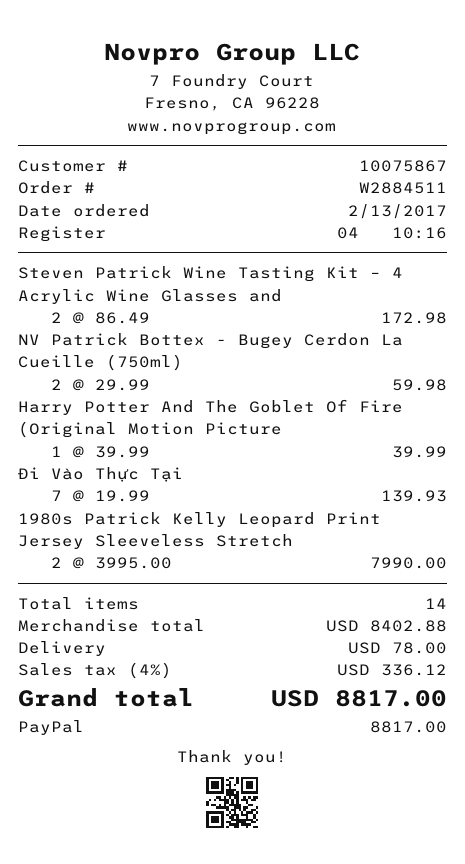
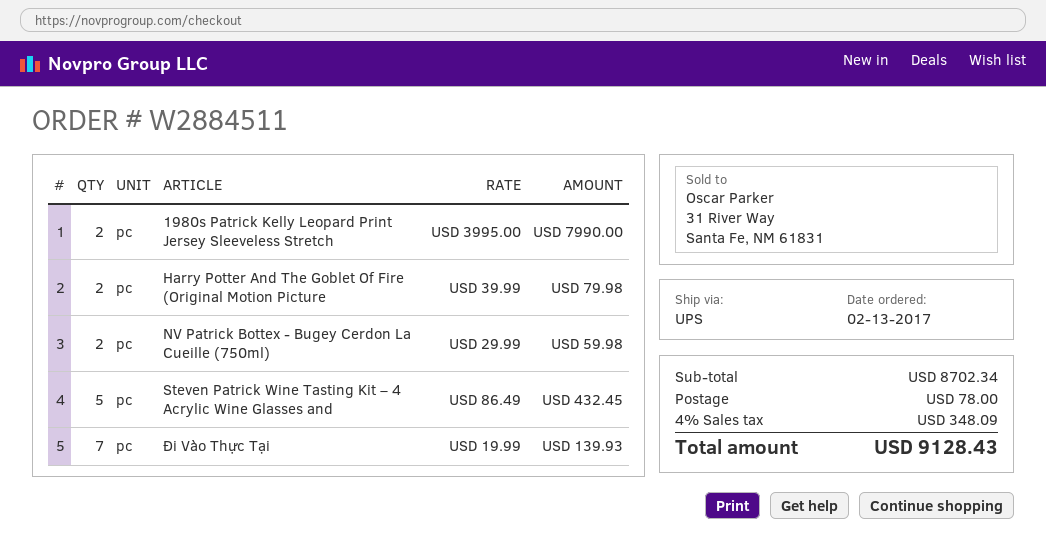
Steven Patrick Wine Tasting Kit – 4 Acrylic Wine Glasses and: 2 x 86.49 = 172.98 -> 5 x 86.49 = 432.45
Harry Potter And The Goblet Of Fire (Original Motion Picture: 1 x 39.99 = 39.99 -> 2 x 39.99 = 79.98
subtotal: 8402.88 -> 8702.34
tax: 4% = 336.12 -> 4% = 348.09
total: 8817.00 -> 9128.43

